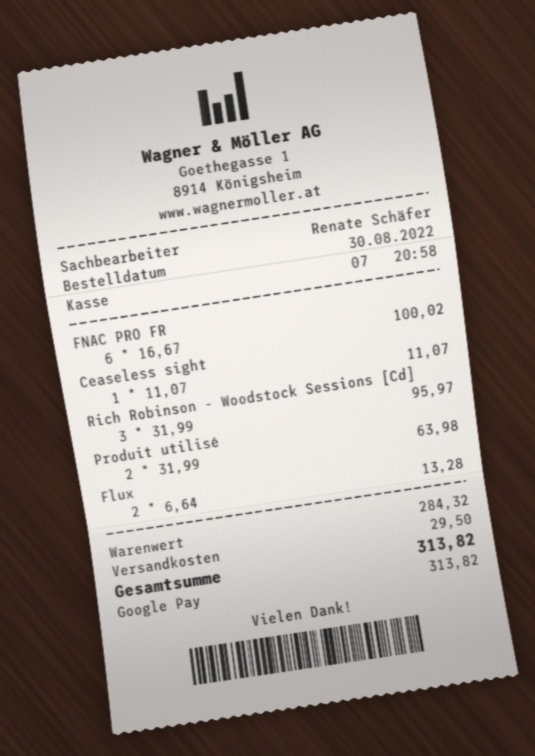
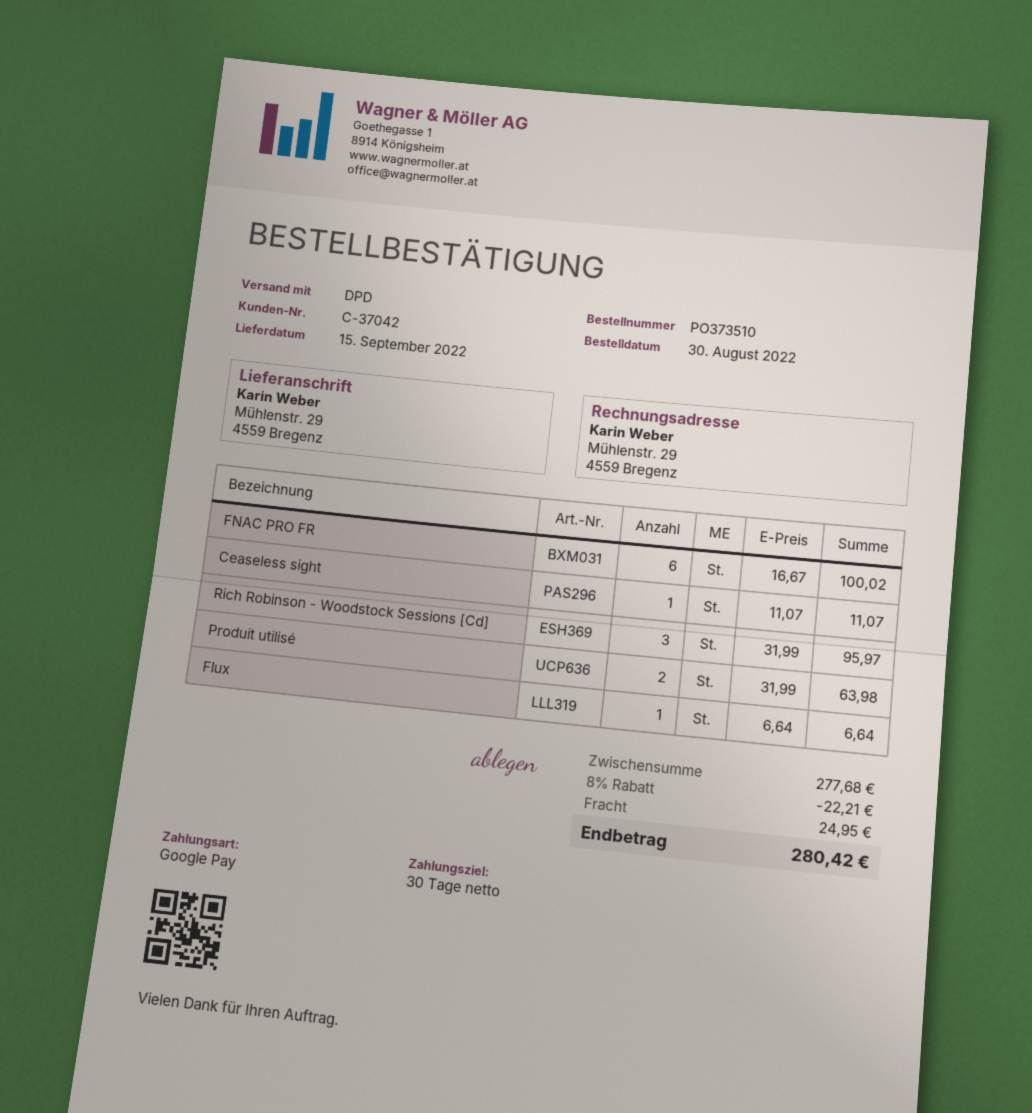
Flux: 2 x 6.64 = 13.28 -> 1 x 6.64 = 6.64
subtotal: 284.32 -> 277.68
discount: none -> 8% = 22.21
shipping: 29.50 -> 24.95
total: 313.82 -> 280.42

